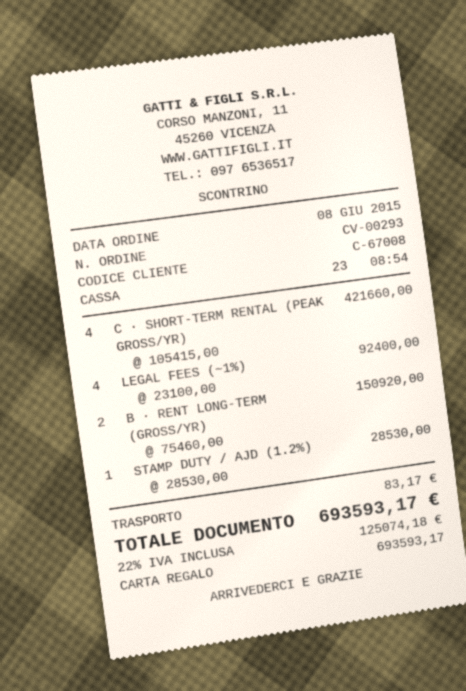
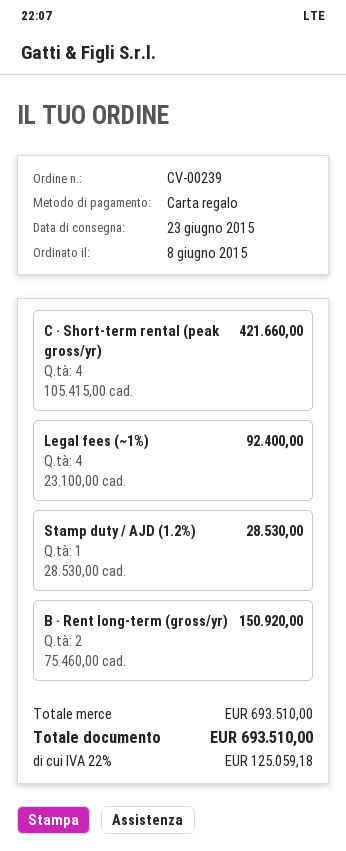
order number: CV-00293 -> CV-00239
shipping: 83.17 -> none
tax: 22% = 125074.18 -> 22% = 125059.18
total: 693593.17 -> 693510.00

